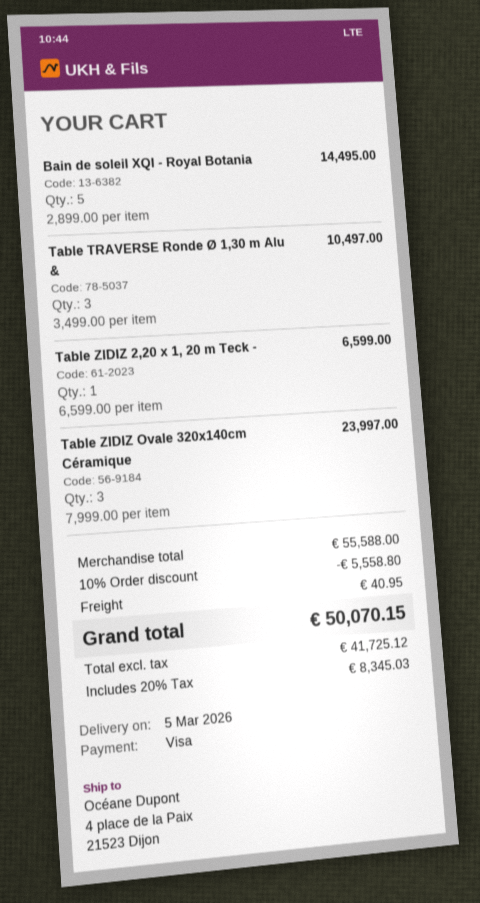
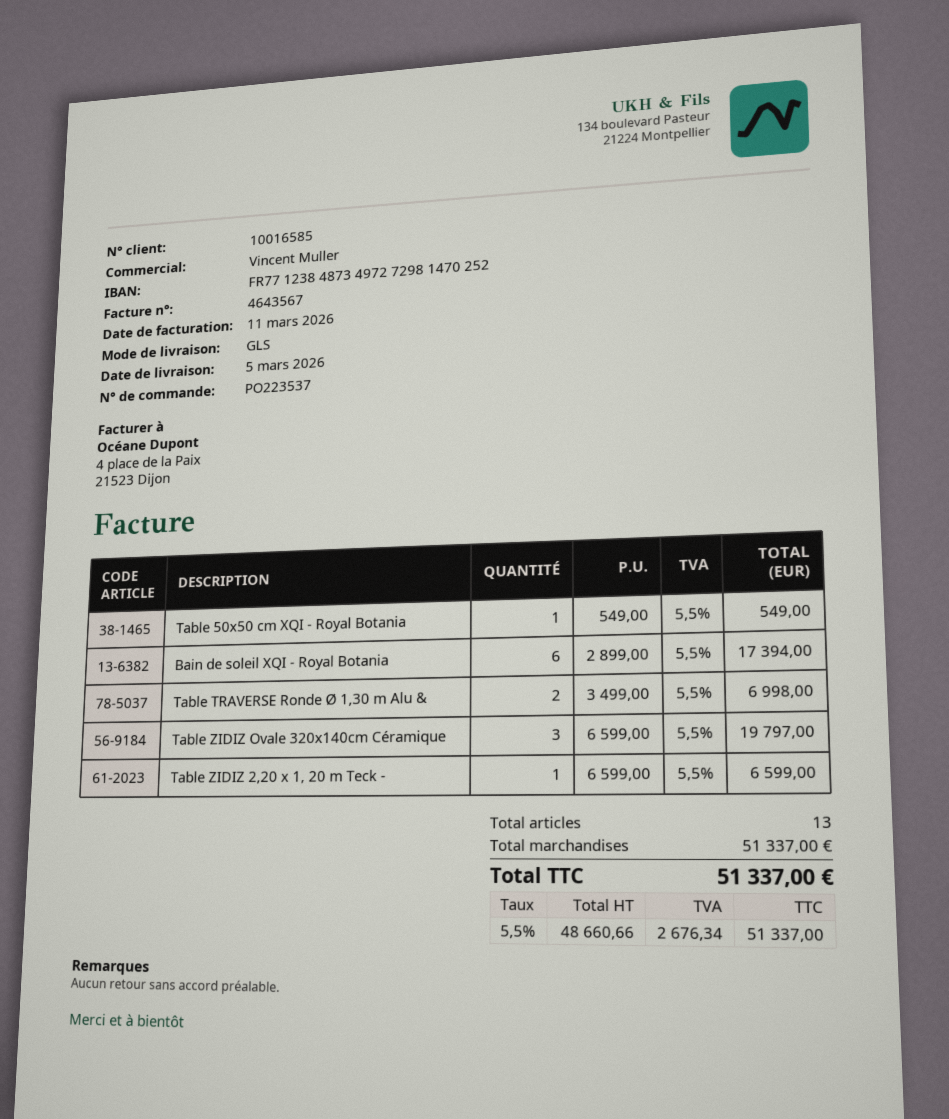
Bain de soleil XQI - Royal Botania: 5 x 2899.00 = 14495.00 -> 6 x 2899.00 = 17394.00
Table TRAVERSE Ronde Ø 1,30 m Alu &: 3 x 3499.00 = 10497.00 -> 2 x 3499.00 = 6998.00
Table ZIDIZ Ovale 320x140cm Céramique: 3 x 7999.00 = 23997.00 -> 3 x 6599.00 = 19797.00
Table 50x50 cm XQI - Royal Botania: none -> 1 x 549.00 = 549.00
subtotal: 55588.00 -> 51337.00
discount: 10% = 5558.80 -> none
shipping: 40.95 -> none
net: 41725.12 -> 48660.66
tax: 20% = 8345.03 -> 5.5% = 2676.34
total: 50070.15 -> 51337.00

